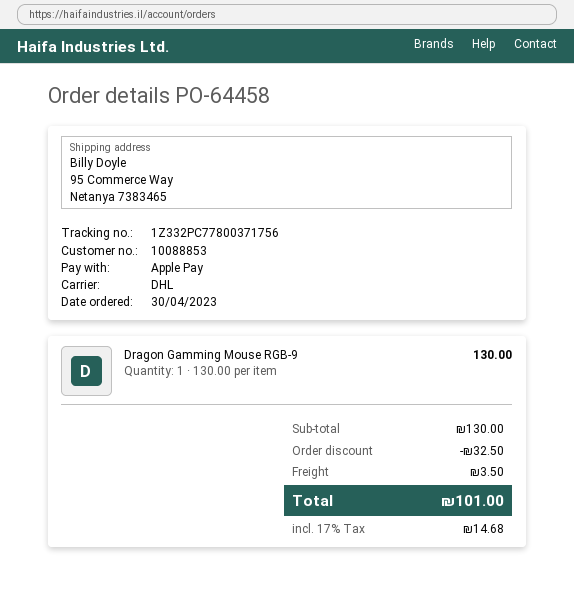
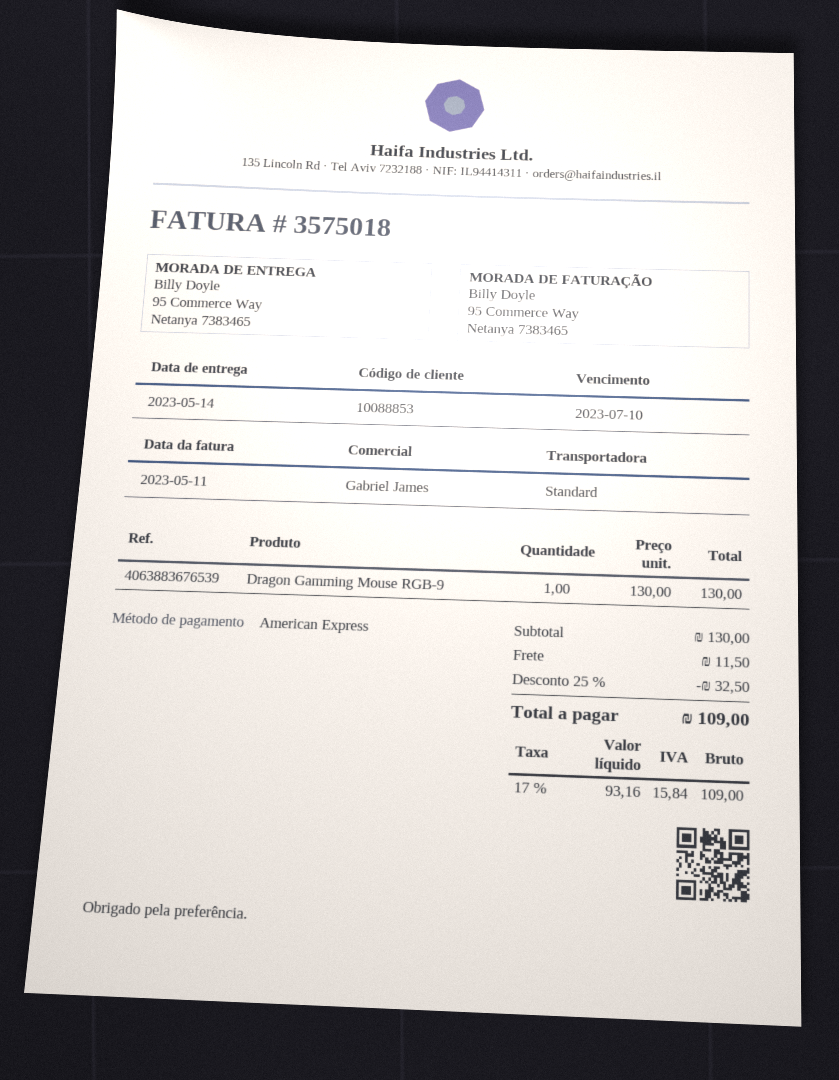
payment method: Apple Pay -> American Express
shipping method: DHL -> standard
shipping: 3.50 -> 11.50
tax: 17% = 14.68 -> 17% = 15.84
total: 101.00 -> 109.00

